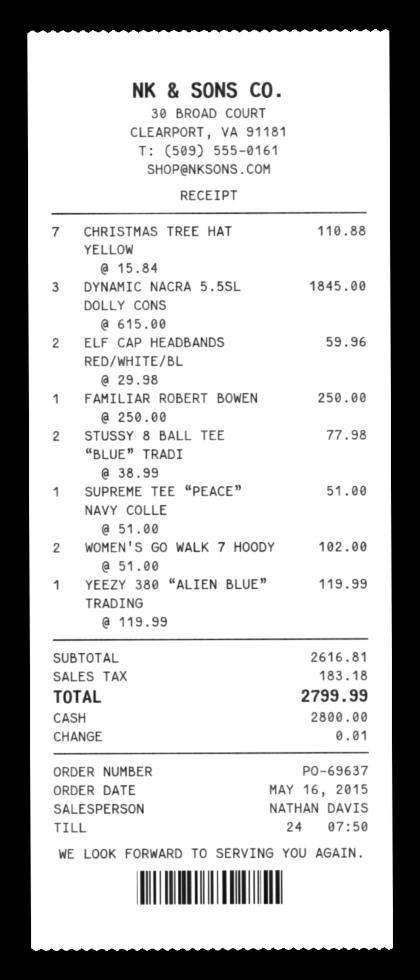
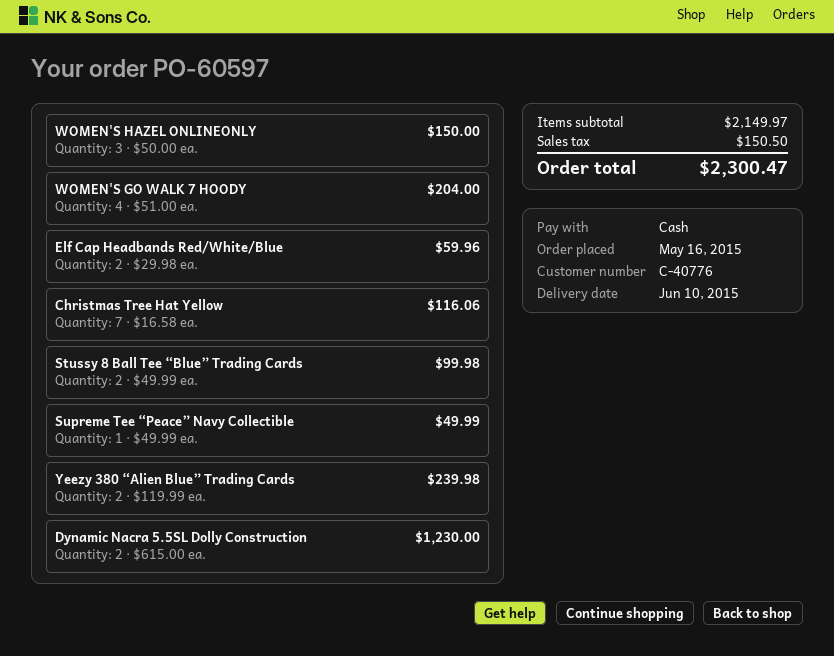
order number: PO-69637 -> PO-60597
CHRISTMAS TREE HAT YELLOW: 7 x 15.84 = 110.88 -> 7 x 16.58 = 116.06
DYNAMIC NACRA 5.5SL DOLLY CONS: 3 x 615.00 = 1845.00 -> 2 x 615.00 = 1230.00
FAMILIAR ROBERT BOWEN: 1 x 250.00 = 250.00 -> none
STUSSY 8 BALL TEE “BLUE” TRADI: 2 x 38.99 = 77.98 -> 2 x 49.99 = 99.98
SUPREME TEE “PEACE” NAVY COLLE: 1 x 51.00 = 51.00 -> 1 x 49.99 = 49.99
WOMEN'S GO WALK 7 HOODY: 2 x 51.00 = 102.00 -> 4 x 51.00 = 204.00
YEEZY 380 “ALIEN BLUE” TRADING: 1 x 119.99 = 119.99 -> 2 x 119.99 = 239.98
WOMEN'S HAZEL ONLINEONLY: none -> 3 x 50.00 = 150.00
subtotal: 2616.81 -> 2149.97
tax: 183.18 -> 150.50
total: 2799.99 -> 2300.47

